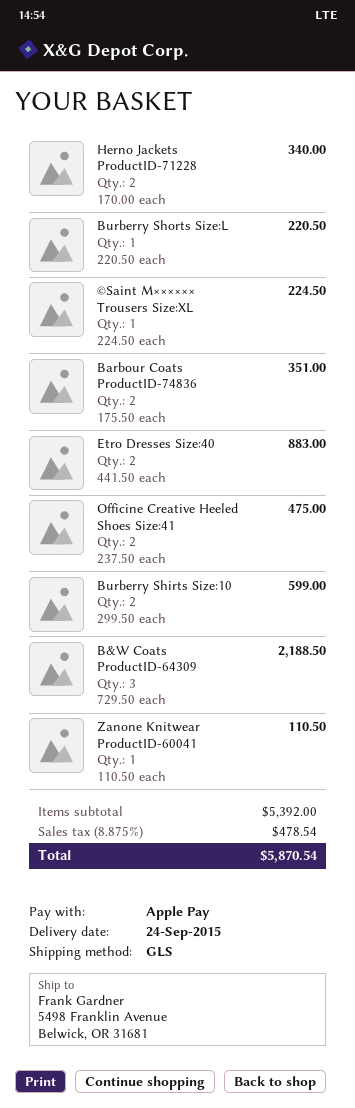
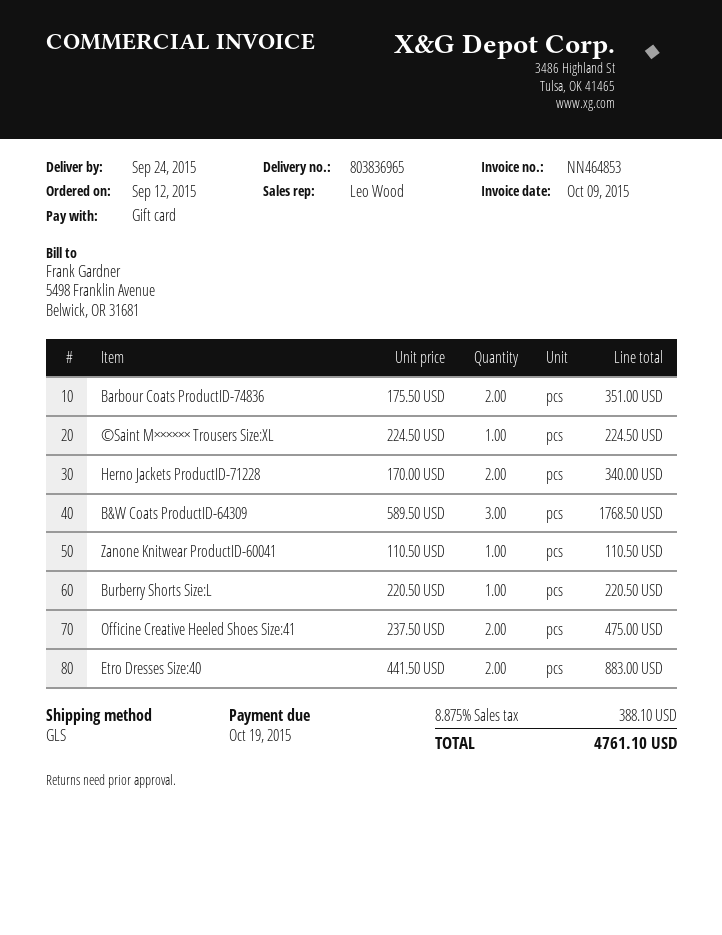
payment method: Apple Pay -> gift card
Burberry Shirts Size:10: 2 x 299.50 = 599.00 -> none
B&W Coats ProductID-64309: 3 x 729.50 = 2188.50 -> 3 x 589.50 = 1768.50
tax: 8.875% = 478.54 -> 8.875% = 388.10
total: 5870.54 -> 4761.10

